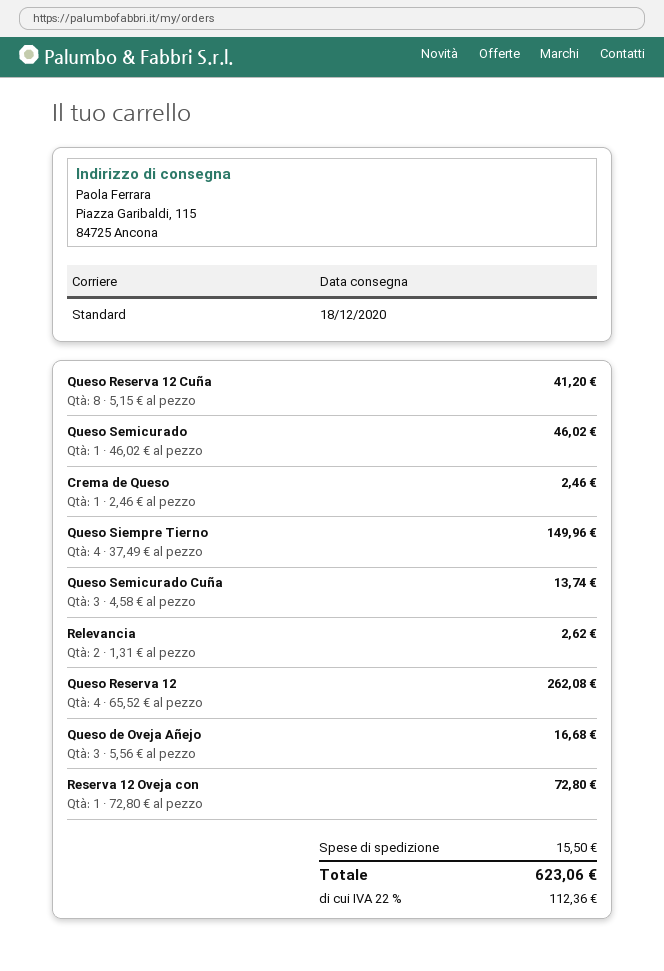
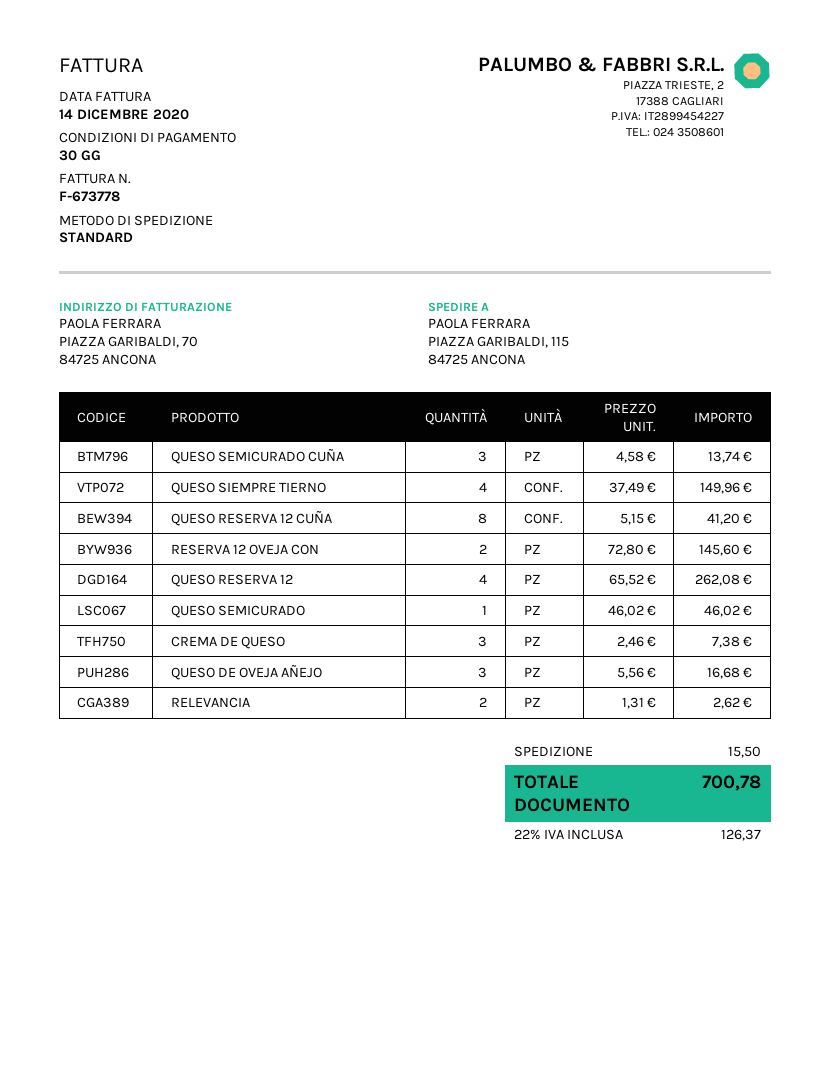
Crema de Queso: 1 x 2.46 = 2.46 -> 3 x 2.46 = 7.38
Reserva 12 Oveja con: 1 x 72.80 = 72.80 -> 2 x 72.80 = 145.60
tax: 22% = 112.36 -> 22% = 126.37
total: 623.06 -> 700.78

